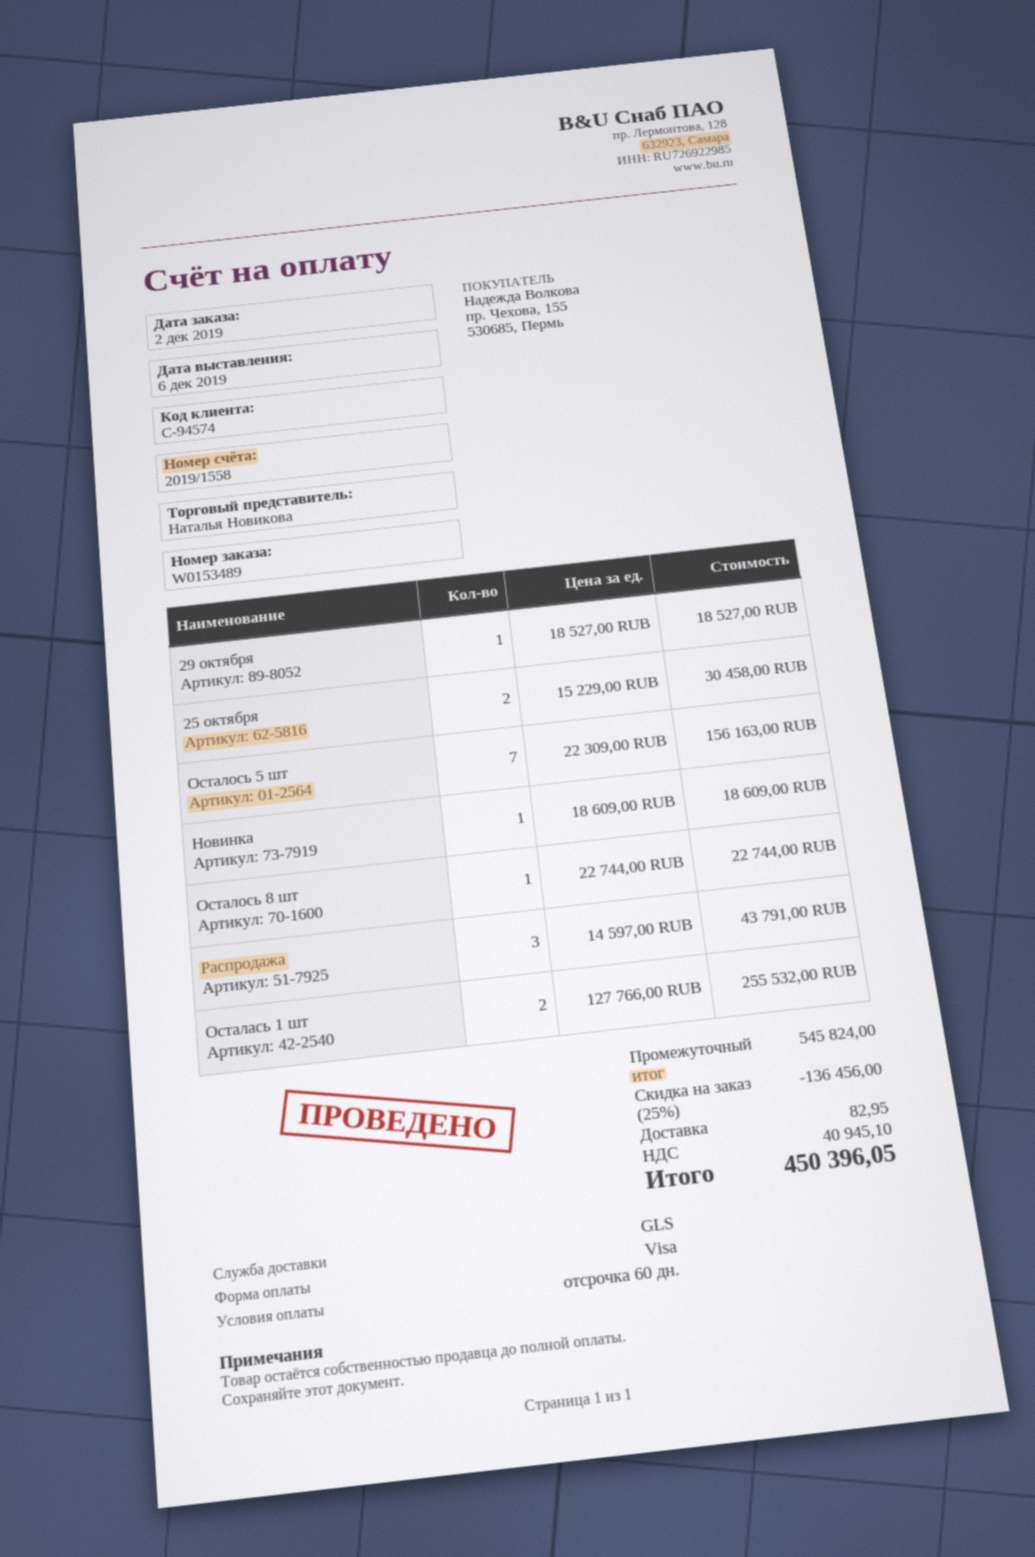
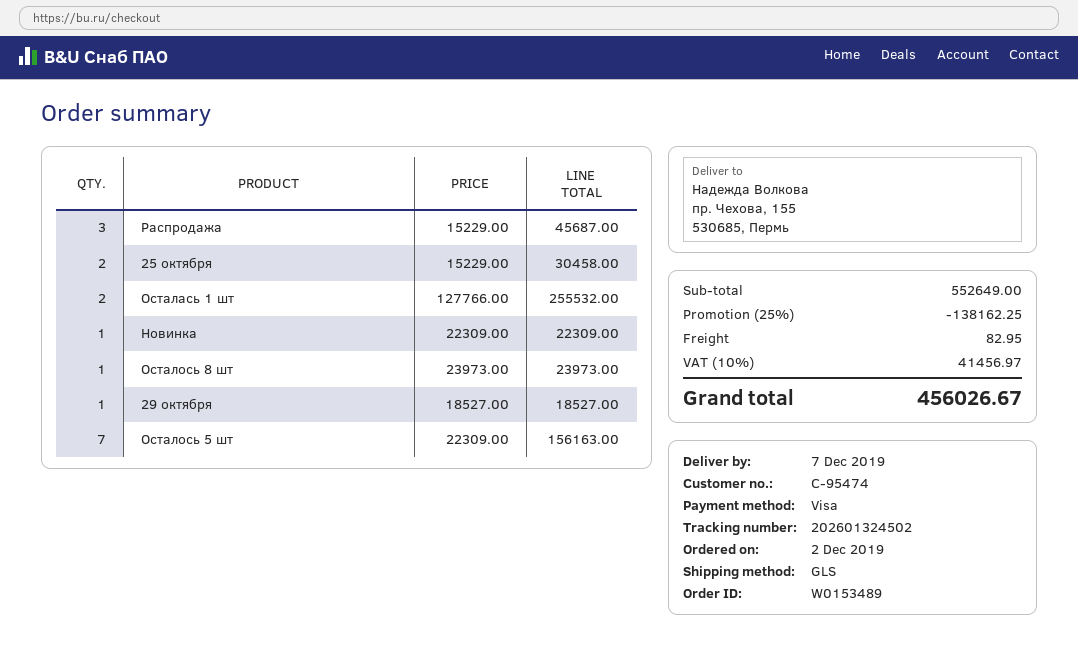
customer number: C-94574 -> C-95474
Новинка: 1 x 18609.00 = 18609.00 -> 1 x 22309.00 = 22309.00
Осталось 8 шт: 1 x 22744.00 = 22744.00 -> 1 x 23973.00 = 23973.00
Распродажа: 3 x 14597.00 = 43791.00 -> 3 x 15229.00 = 45687.00
subtotal: 545824.00 -> 552649.00
discount: 25% = 136456.00 -> 25% = 138162.25
tax: 40945.10 -> 41456.97
total: 450396.05 -> 456026.67

